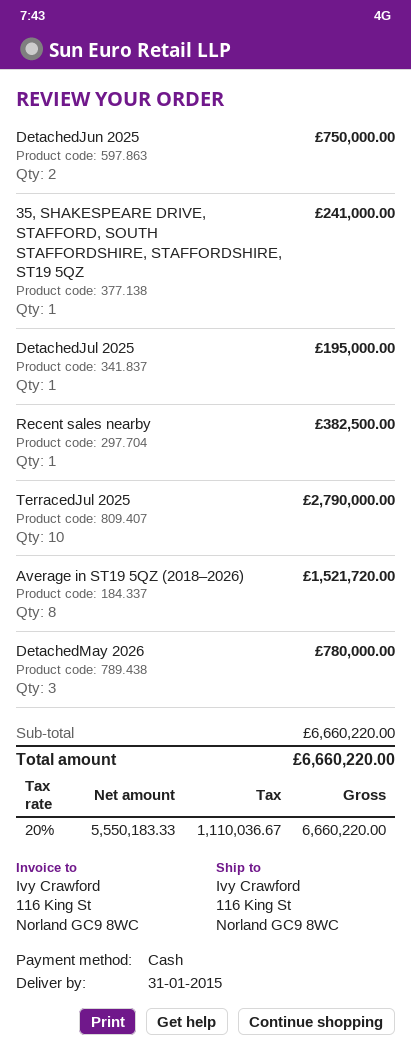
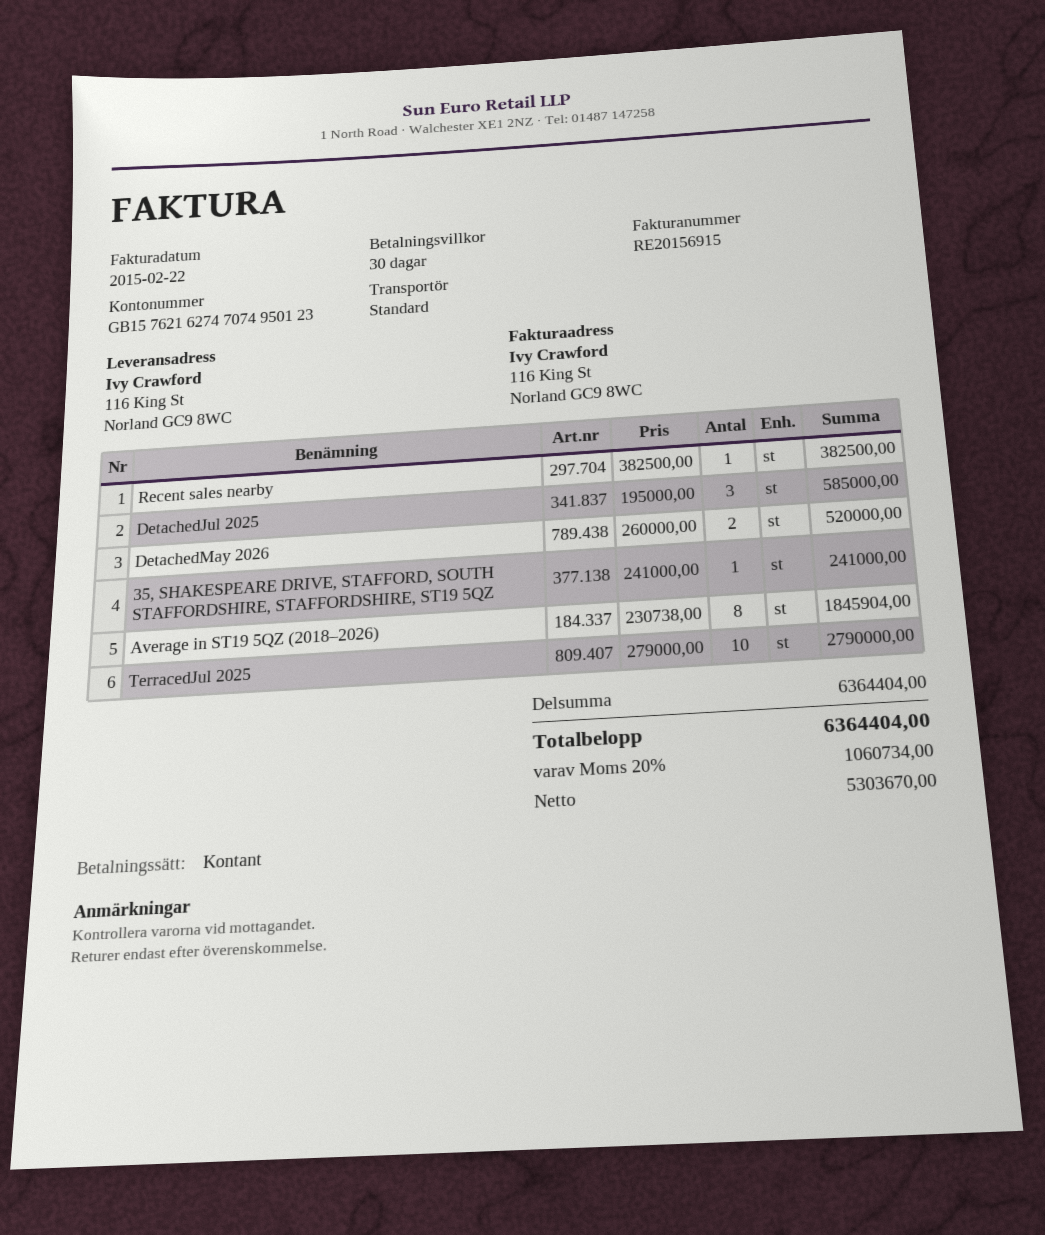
DetachedJun 2025: 2 for 750000.00 -> none
DetachedJul 2025: 1 for 195000.00 -> 3 for 585000.00
Average in ST19 5QZ (2018–2026): 8 for 1521720.00 -> 8 for 1845904.00
DetachedMay 2026: 3 for 780000.00 -> 2 for 520000.00
subtotal: 6660220.00 -> 6364404.00
net: 5550183.33 -> 5303670.00
tax: 20% = 1110036.67 -> 20% = 1060734.00
total: 6660220.00 -> 6364404.00

